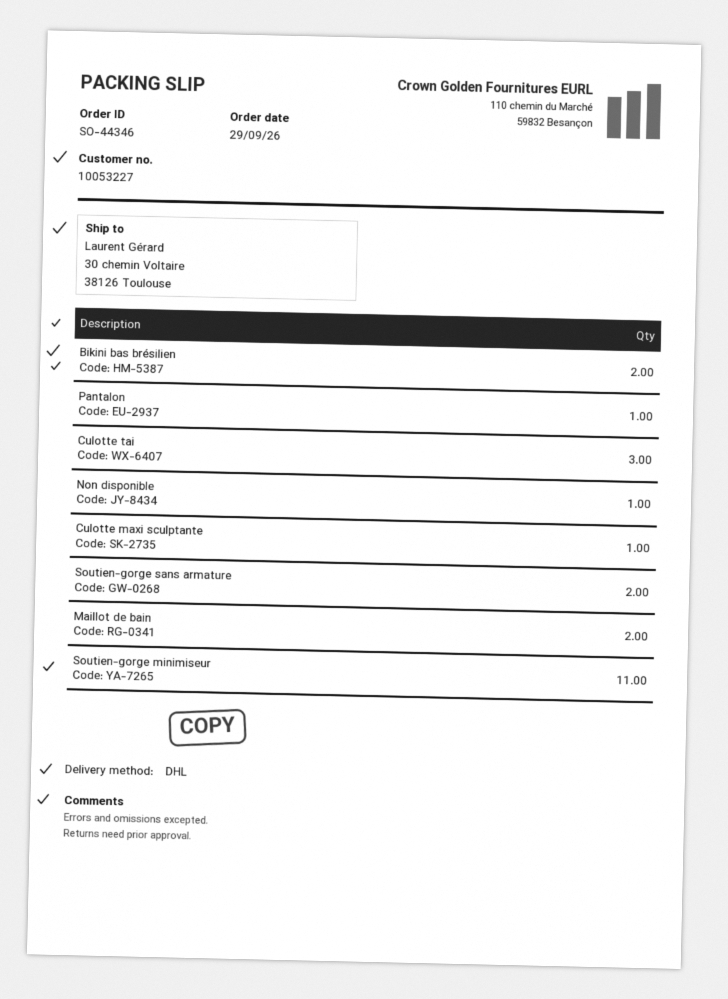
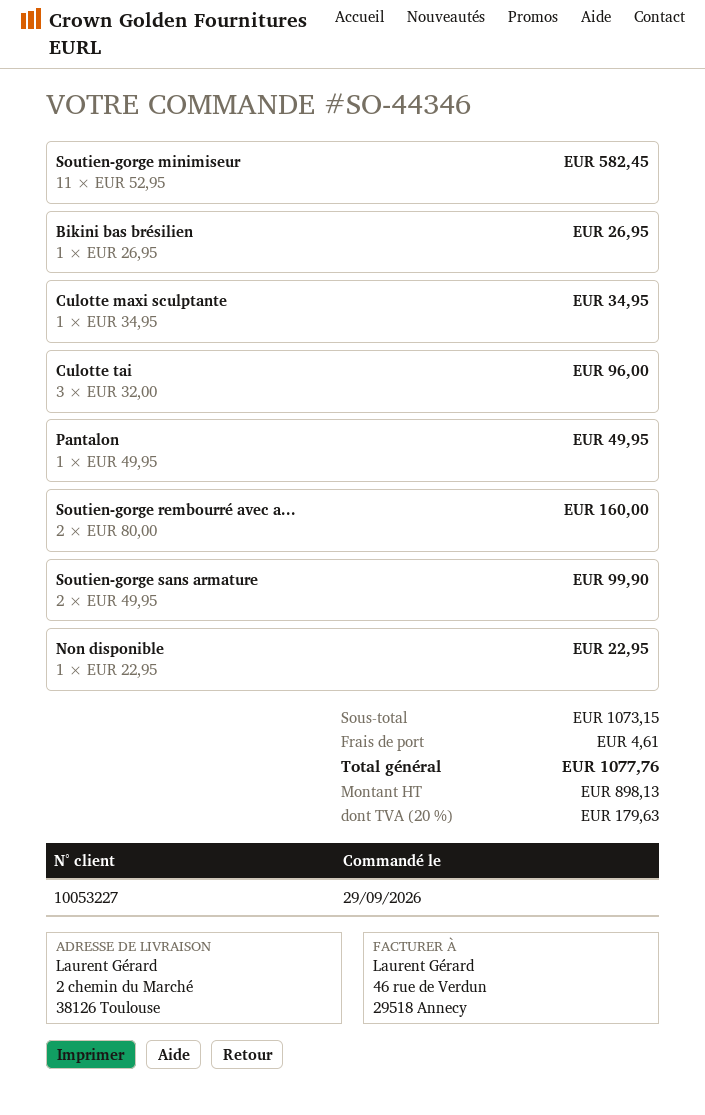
ship to: 30 chemin Voltaire, 38126 Toulouse -> 2 chemin du Marché, 38126 Toulouse
Bikini bas brésilien: 2 -> 1
Maillot de bain: 2 -> none
Soutien-gorge rembourré avec a...: none -> 2

